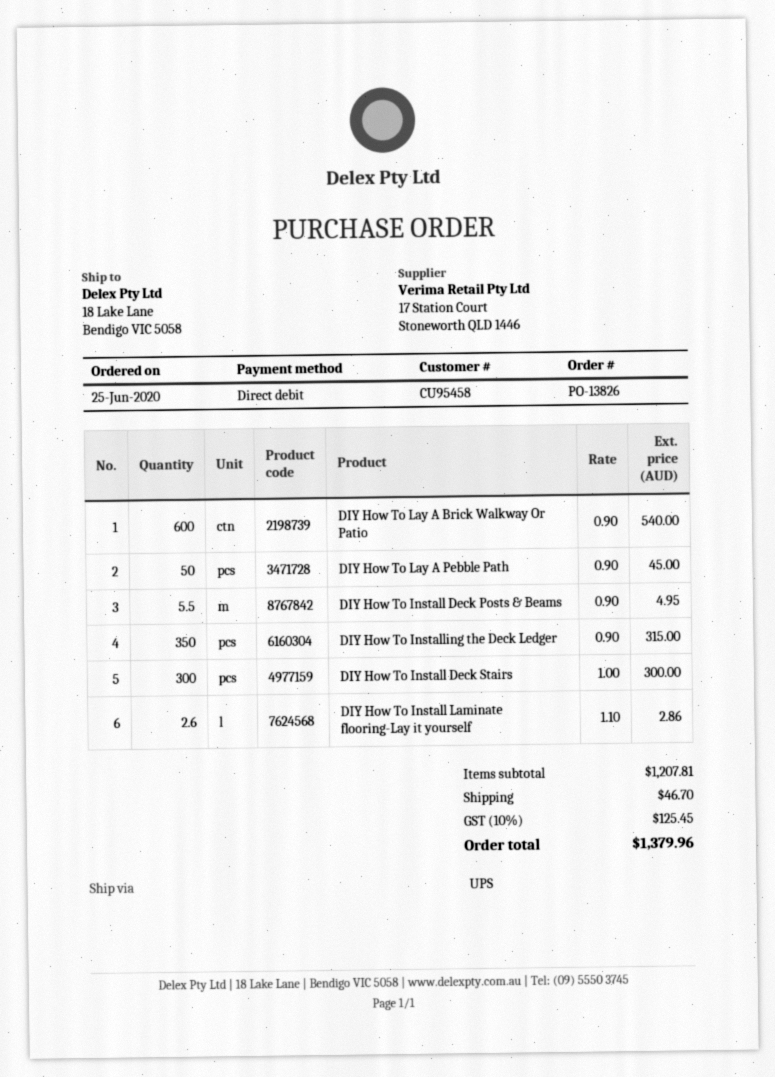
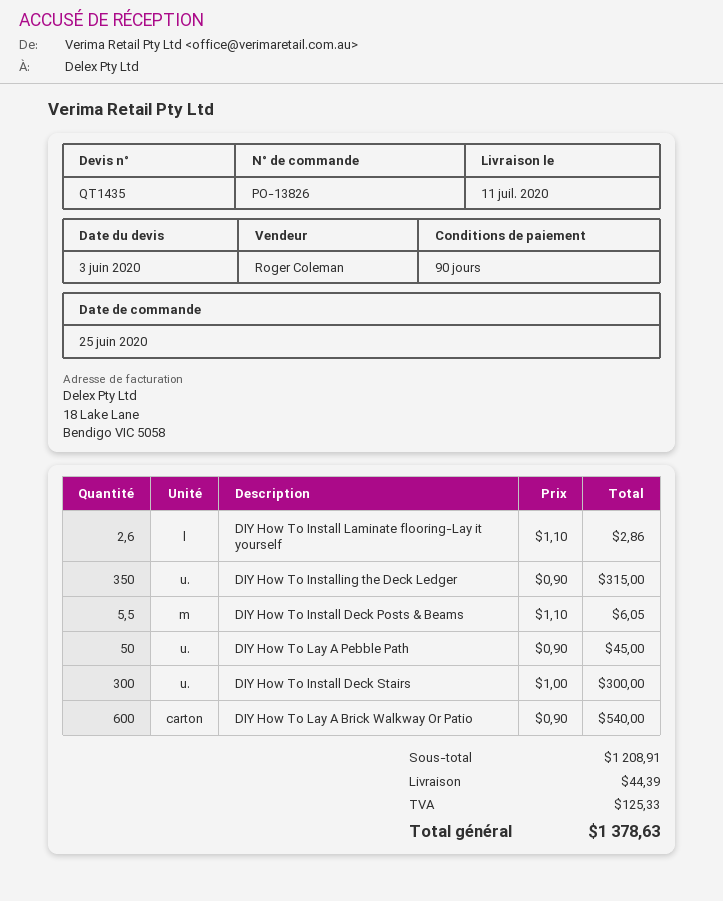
DIY How To Install Deck Posts & Beams: 5.5 x 0.90 = 4.95 -> 5.5 x 1.10 = 6.05
subtotal: 1207.81 -> 1208.91
shipping: 46.70 -> 44.39
tax: 125.45 -> 125.33
total: 1379.96 -> 1378.63

